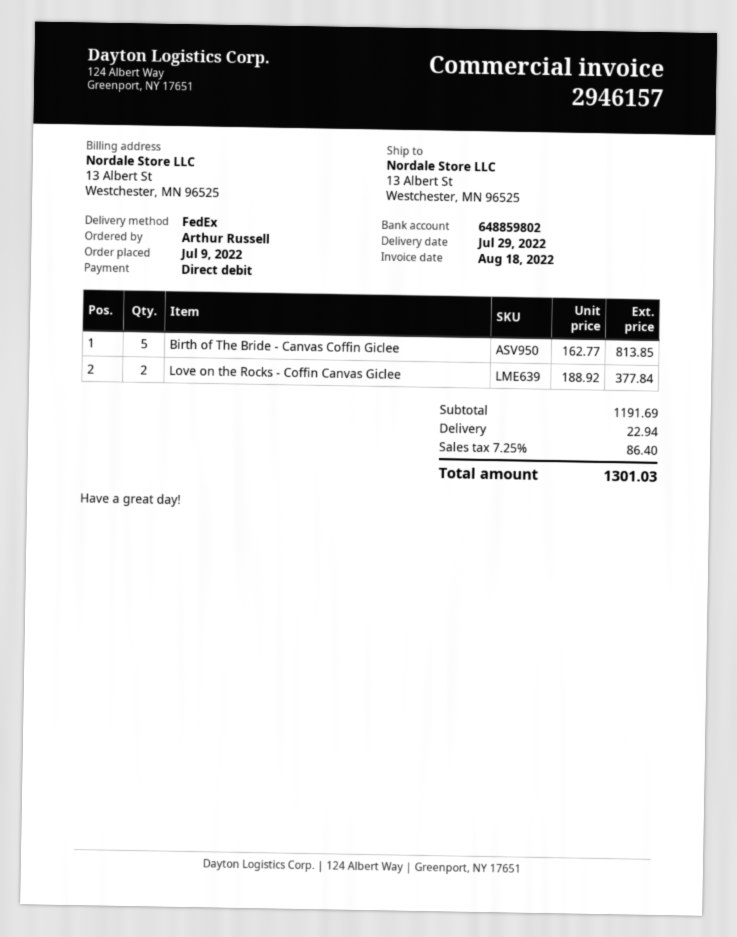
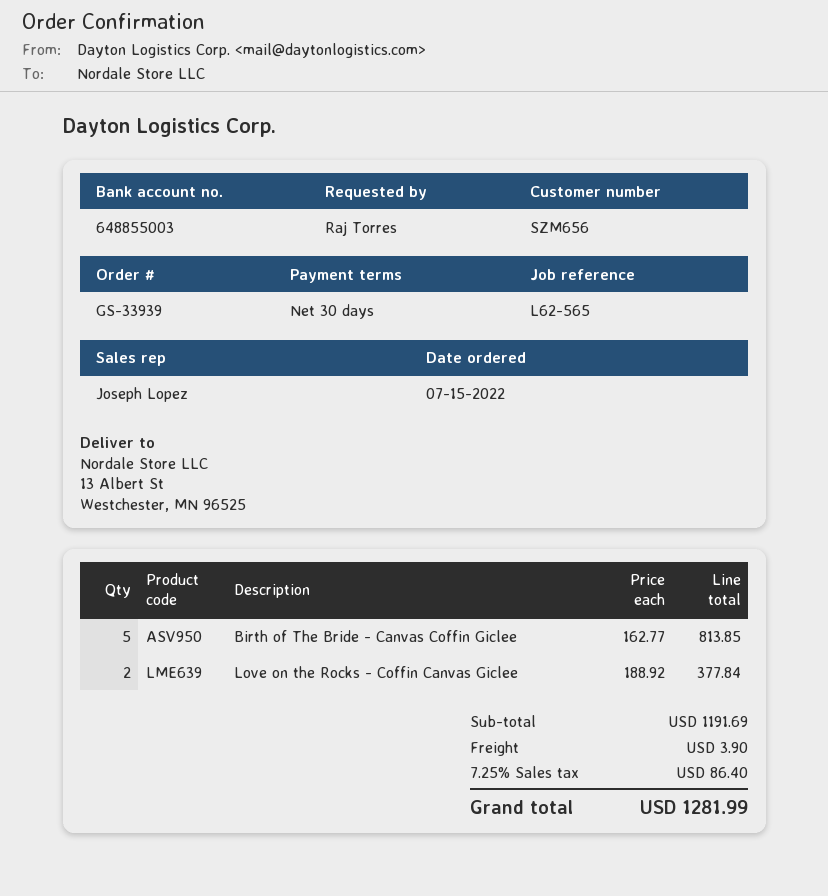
order date: 2022-07-09 -> 2022-07-15
ordered by: Arthur Russell -> Raj Torres
bank account: 648859802 -> 648855003
shipping: 22.94 -> 3.90
total: 1301.03 -> 1281.99

